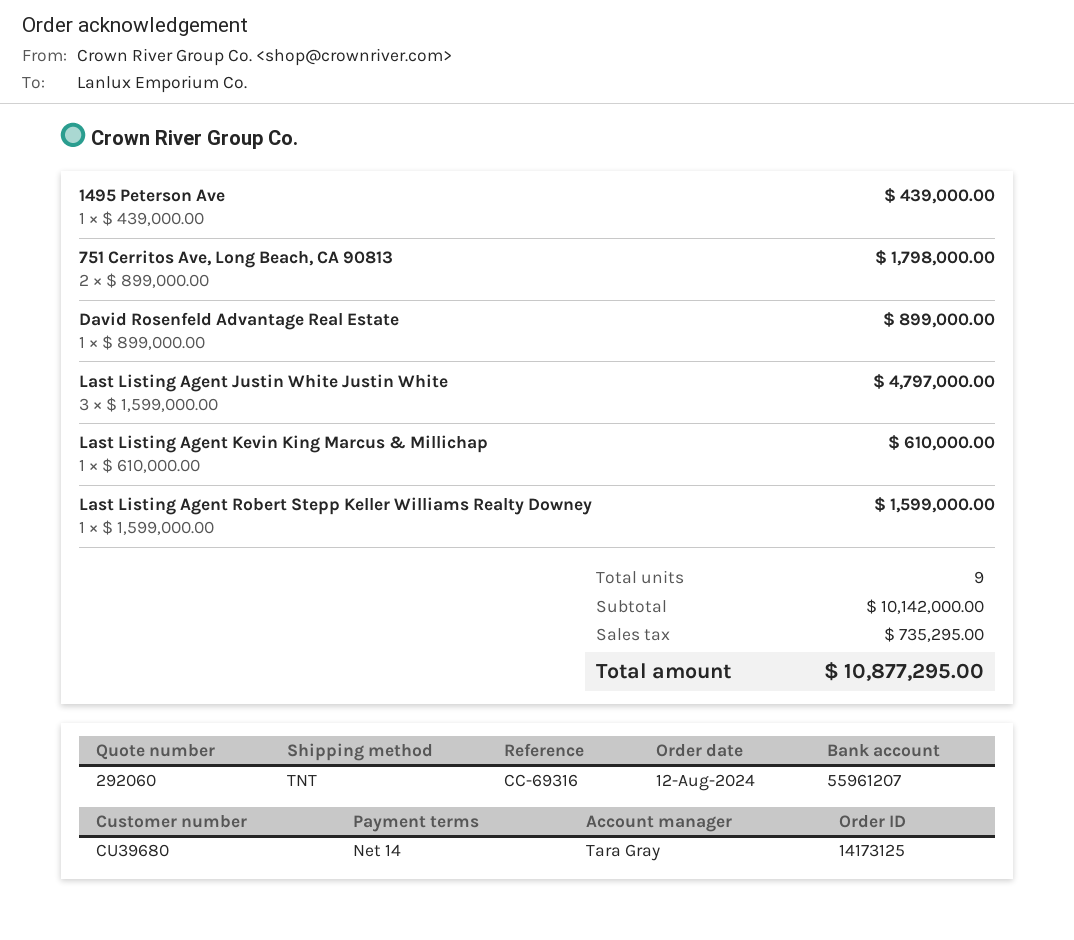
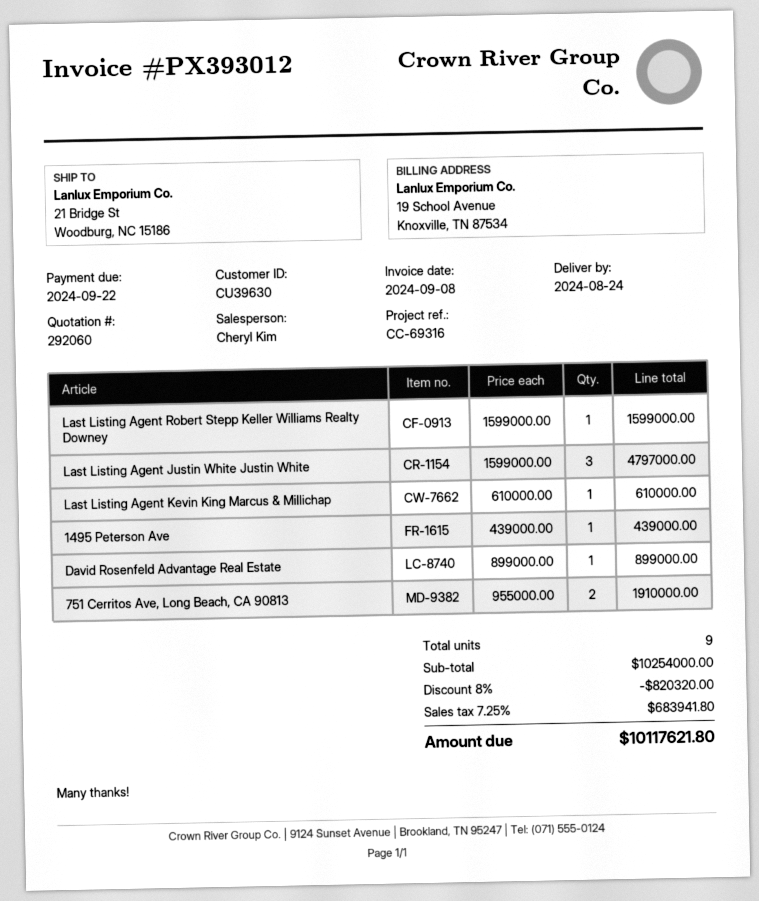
customer number: CU39680 -> CU39630
sales rep: Tara Gray -> Cheryl Kim
751 Cerritos Ave, Long Beach, CA 90813: 2 x 899000.00 = 1798000.00 -> 2 x 955000.00 = 1910000.00
subtotal: 10142000.00 -> 10254000.00
discount: none -> 8% = 820320.00
tax: 735295.00 -> 683941.80
total: 10877295.00 -> 10117621.80

